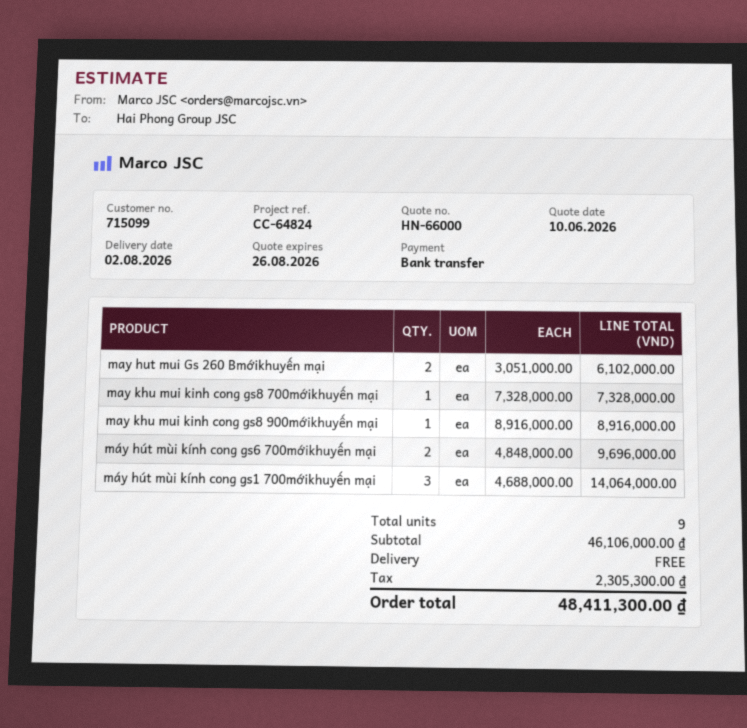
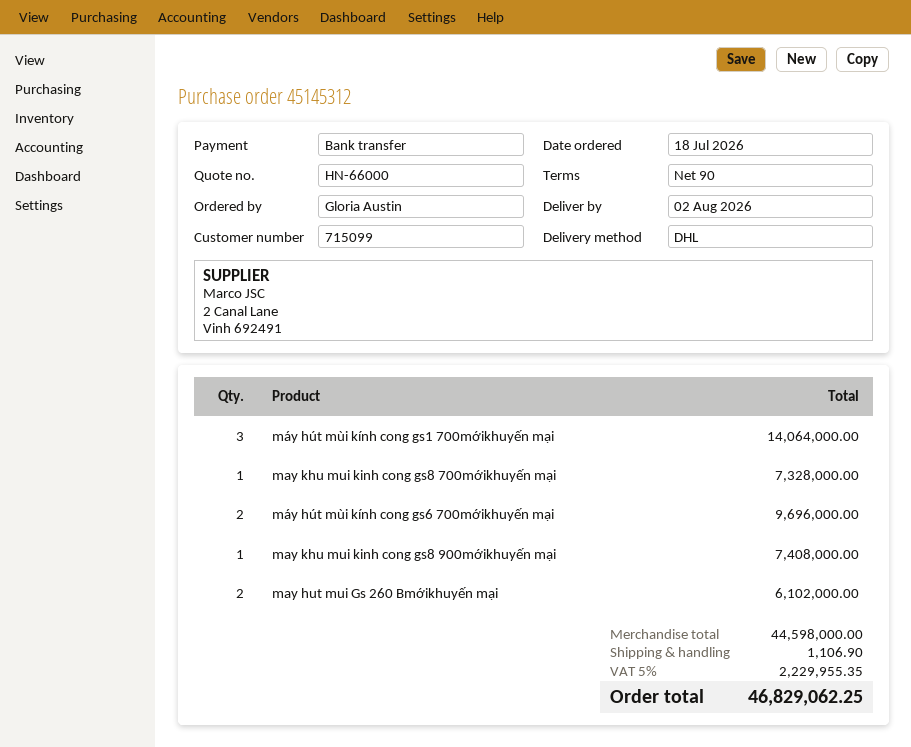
may khu mui kinh cong gs8 900mớikhuyến mại: 1 for 8916000.00 -> 1 for 7408000.00
subtotal: 46106000.00 -> 44598000.00
shipping: 0.00 -> 1106.90
tax: 2305300.00 -> 2229955.35
total: 48411300.00 -> 46829062.25

